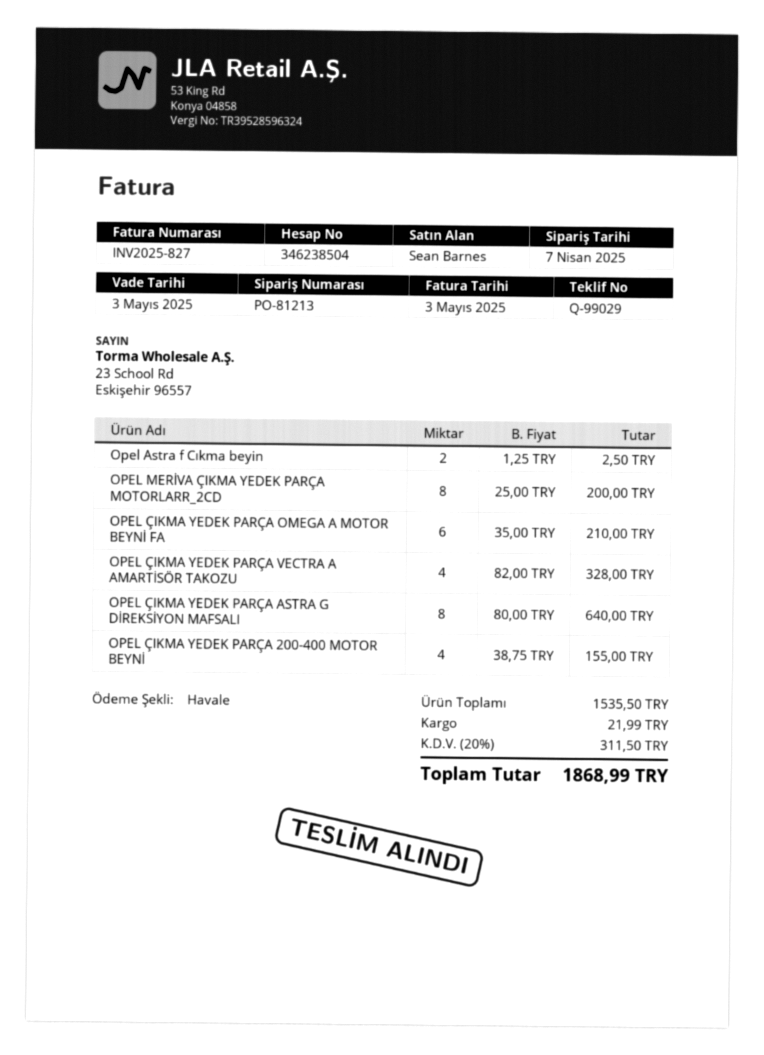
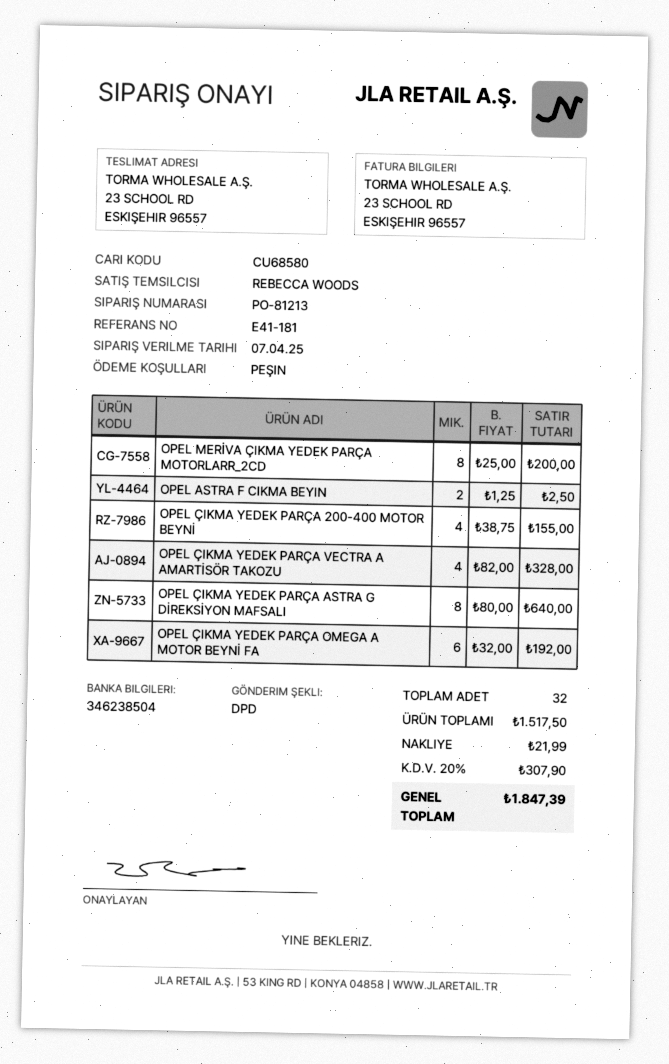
OPEL ÇIKMA YEDEK PARÇA OMEGA A MOTOR BEYNİ FA: 6 x 35.00 = 210.00 -> 6 x 32.00 = 192.00
subtotal: 1535.50 -> 1517.50
tax: 20% = 311.50 -> 20% = 307.90
total: 1868.99 -> 1847.39

